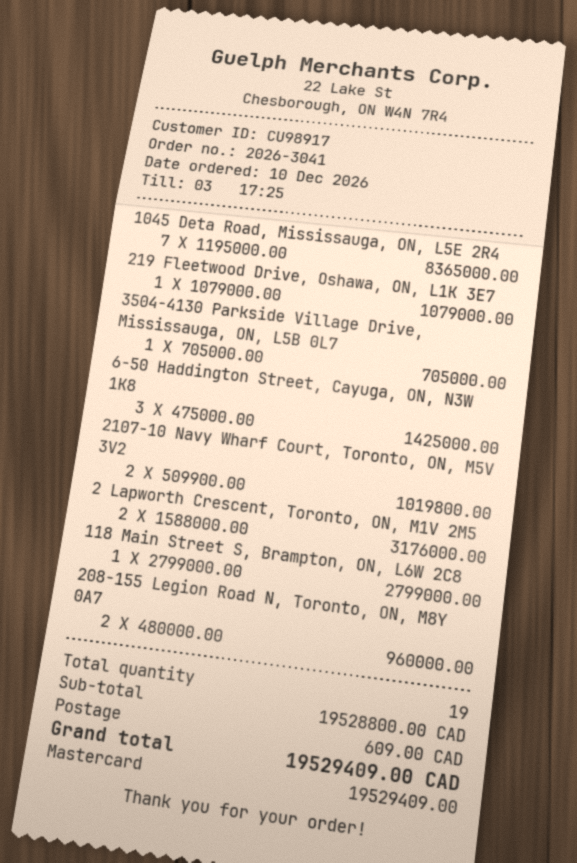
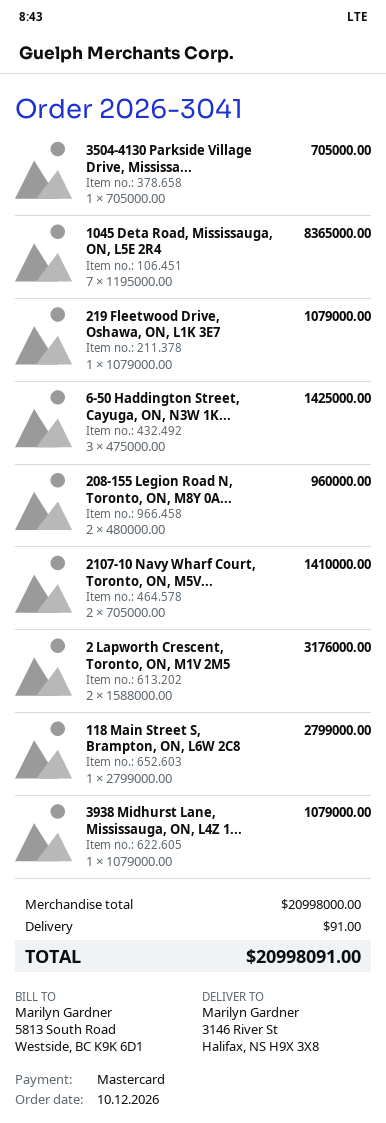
2107-10 Navy Wharf Court, Toronto, ON, M5V 3V2: 2 x 509900.00 = 1019800.00 -> 2 x 705000.00 = 1410000.00
3938 Midhurst Lane, Mississauga, ON, L4Z 1...: none -> 1 x 1079000.00 = 1079000.00
subtotal: 19528800.00 -> 20998000.00
shipping: 609.00 -> 91.00
total: 19529409.00 -> 20998091.00

